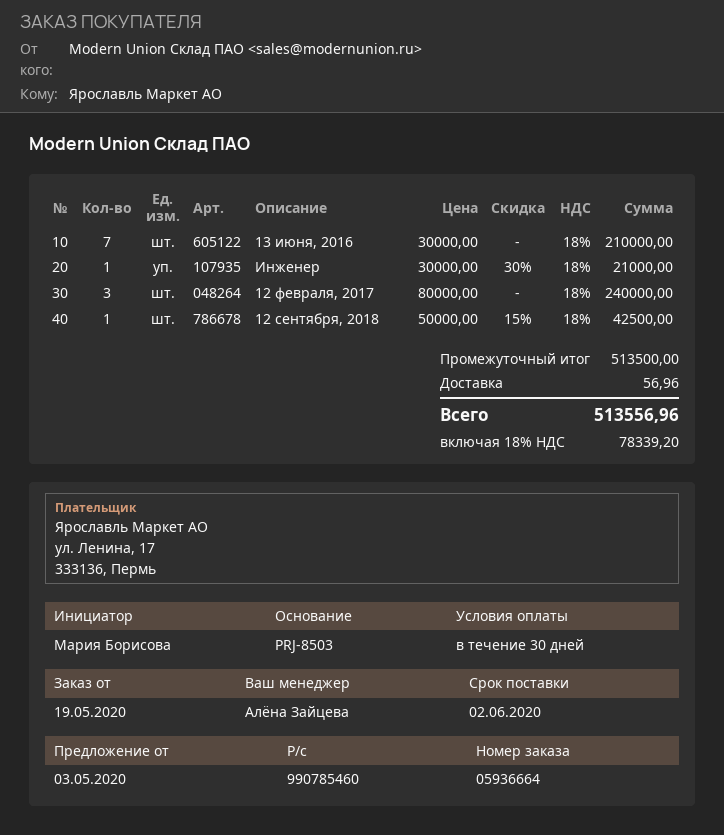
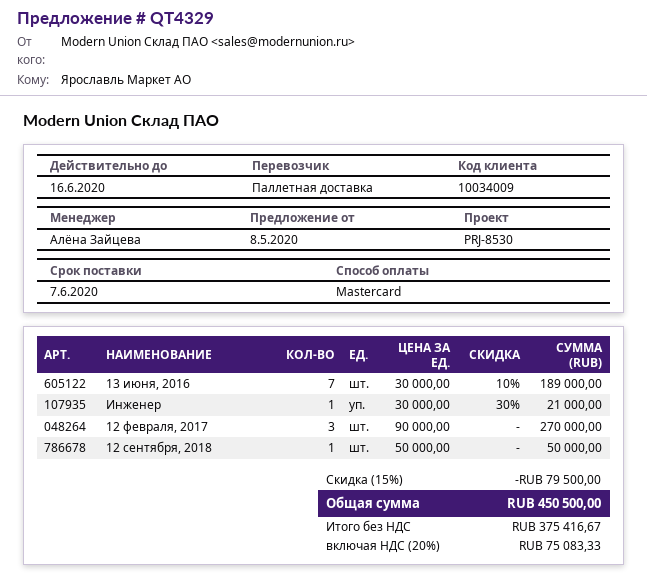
quote date: 2020-05-03 -> 2020-05-08
delivery date: 2020-06-02 -> 2020-06-07
reference: PRJ-8503 -> PRJ-8530
13 июня, 2016: 7 x 30000.00 = 210000.00 -> 7 x 30000.00 - 10% = 189000.00
12 февраля, 2017: 3 x 80000.00 = 240000.00 -> 3 x 90000.00 = 270000.00
12 сентября, 2018: 1 x 50000.00 - 15% = 42500.00 -> 1 x 50000.00 = 50000.00
discount: none -> 15% = 79500.00
shipping: 56.96 -> none
tax: 18% = 78339.20 -> 20% = 75083.33
total: 513556.96 -> 450500.00

